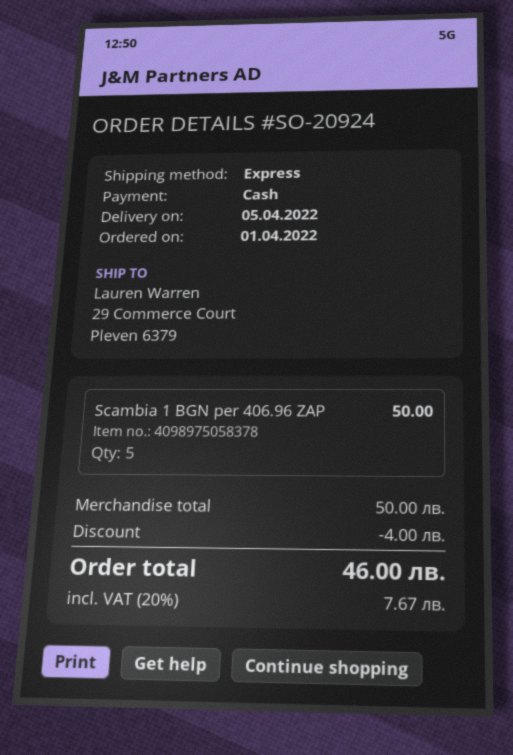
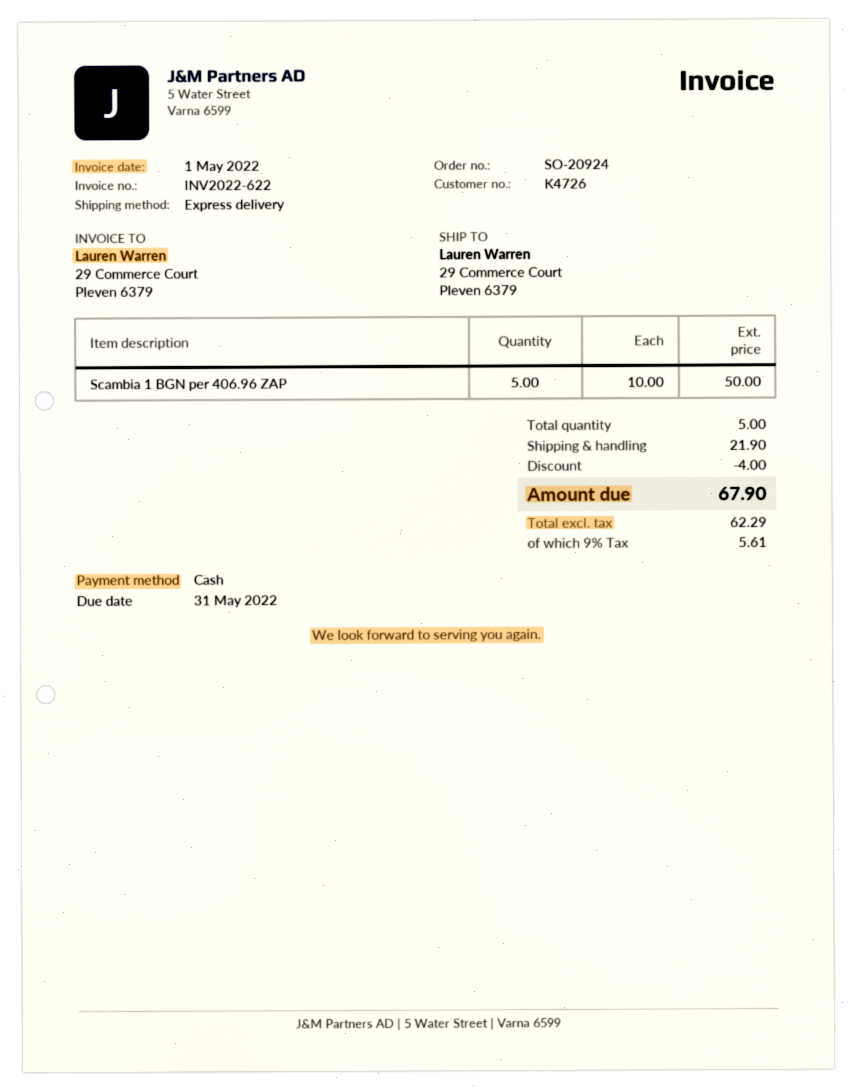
shipping: none -> 21.90
tax: 20% = 7.67 -> 9% = 5.61
total: 46.00 -> 67.90

